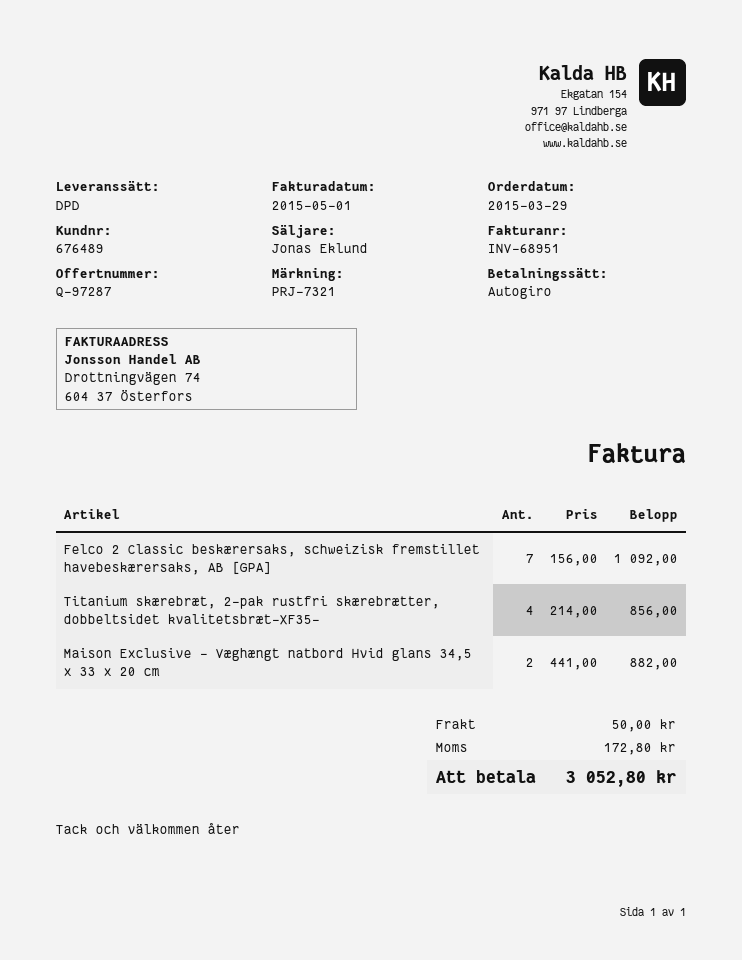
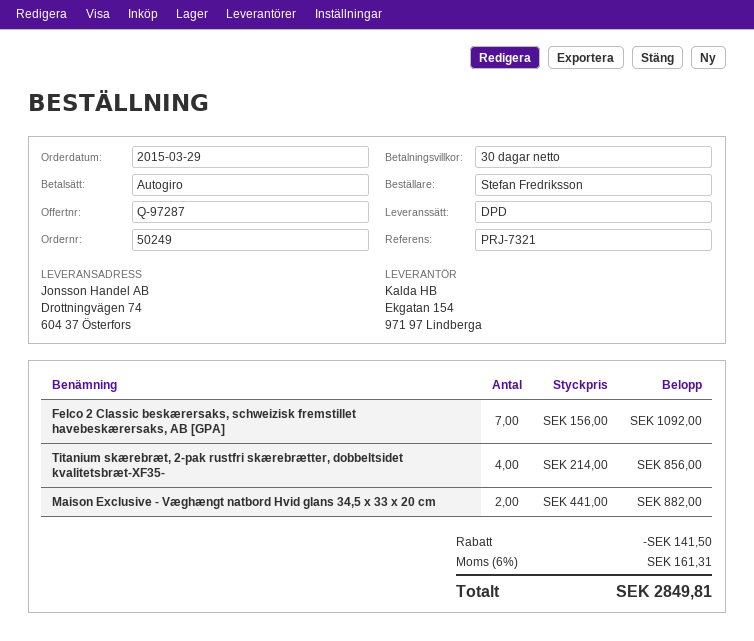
discount: none -> 141.50
shipping: 50.00 -> none
tax: 172.80 -> 161.31
total: 3052.80 -> 2849.81

